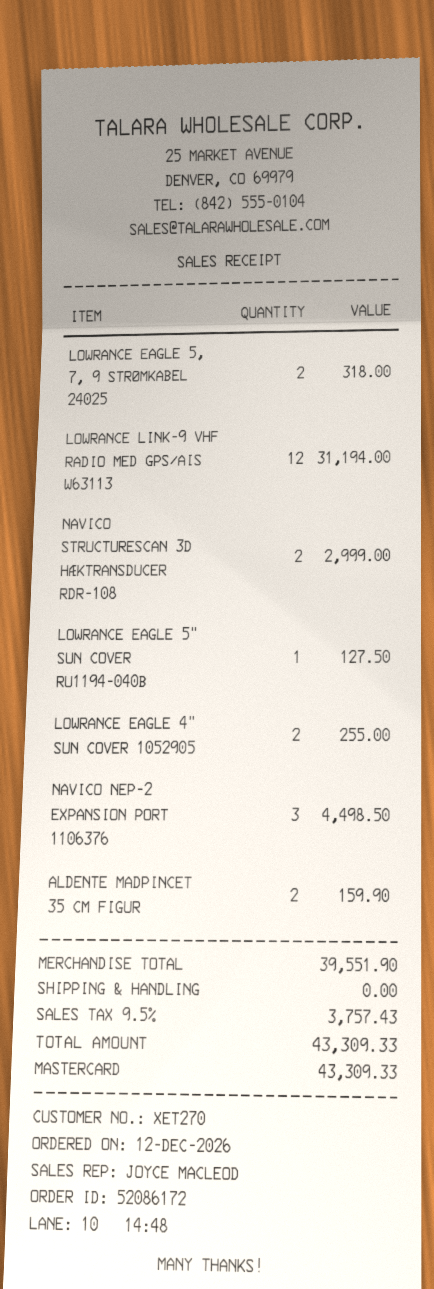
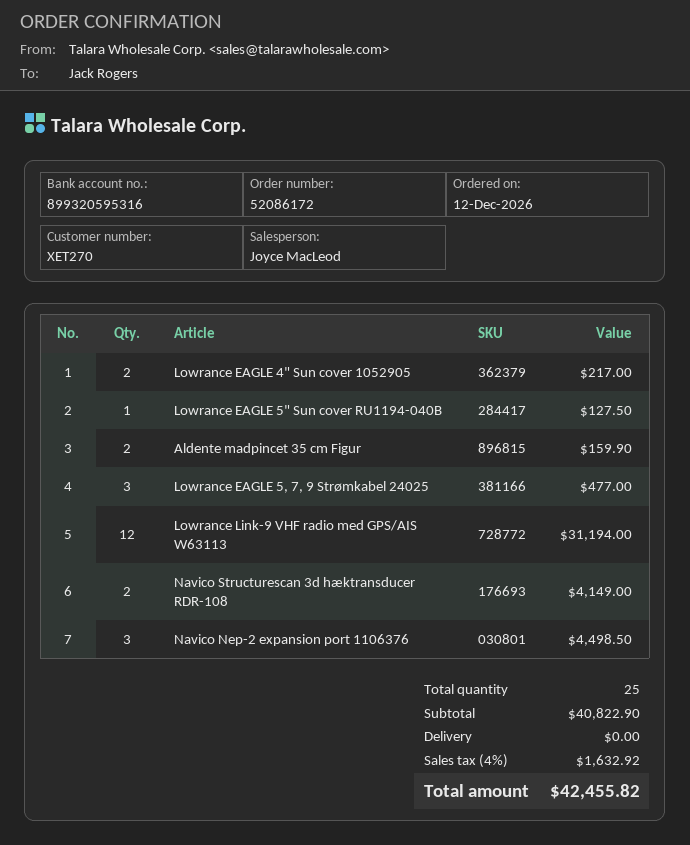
LOWRANCE EAGLE 5, 7, 9 STRØMKABEL 24025: 2 for 318.00 -> 3 for 477.00
NAVICO STRUCTURESCAN 3D HÆKTRANSDUCER RDR-108: 2 for 2999.00 -> 2 for 4149.00
LOWRANCE EAGLE 4" SUN COVER 1052905: 2 for 255.00 -> 2 for 217.00
subtotal: 39551.90 -> 40822.90
tax: 9.5% = 3757.43 -> 4% = 1632.92
total: 43309.33 -> 42455.82

